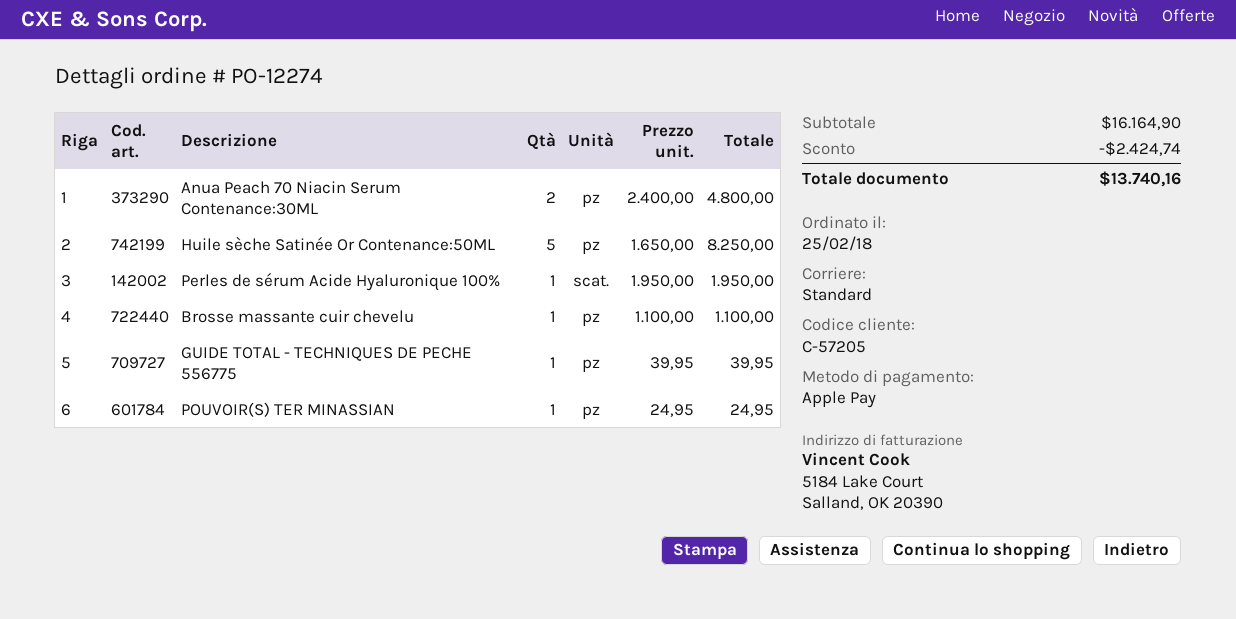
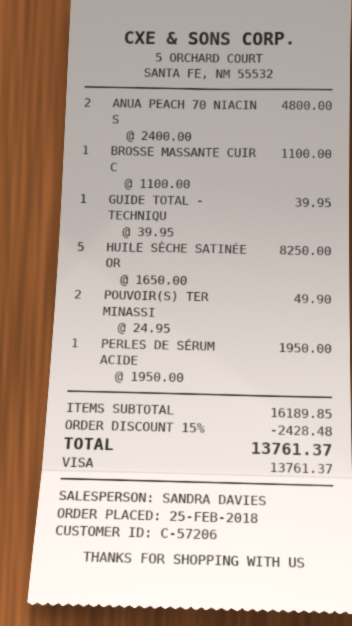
customer number: C-57205 -> C-57206
payment method: Apple Pay -> Visa
POUVOIR(S) TER MINASSIAN: 1 x 24.95 = 24.95 -> 2 x 24.95 = 49.90
subtotal: 16164.90 -> 16189.85
discount: 2424.74 -> 2428.48
total: 13740.16 -> 13761.37

